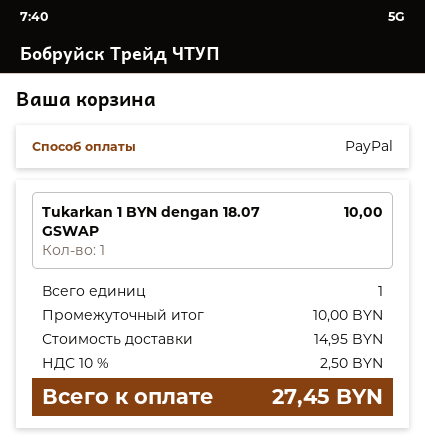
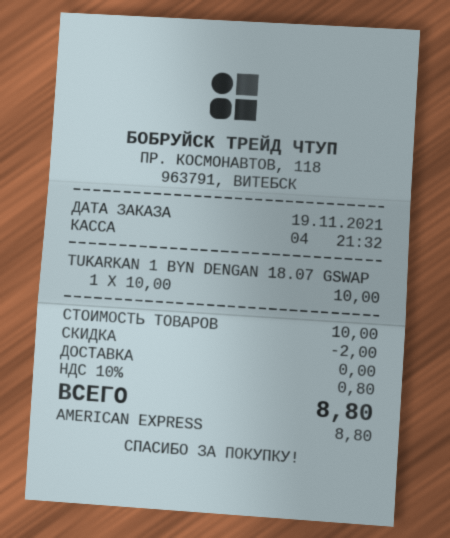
payment method: PayPal -> American Express
discount: none -> 2.00
shipping: 14.95 -> 0.00
tax: 10% = 2.50 -> 10% = 0.80
total: 27.45 -> 8.80

